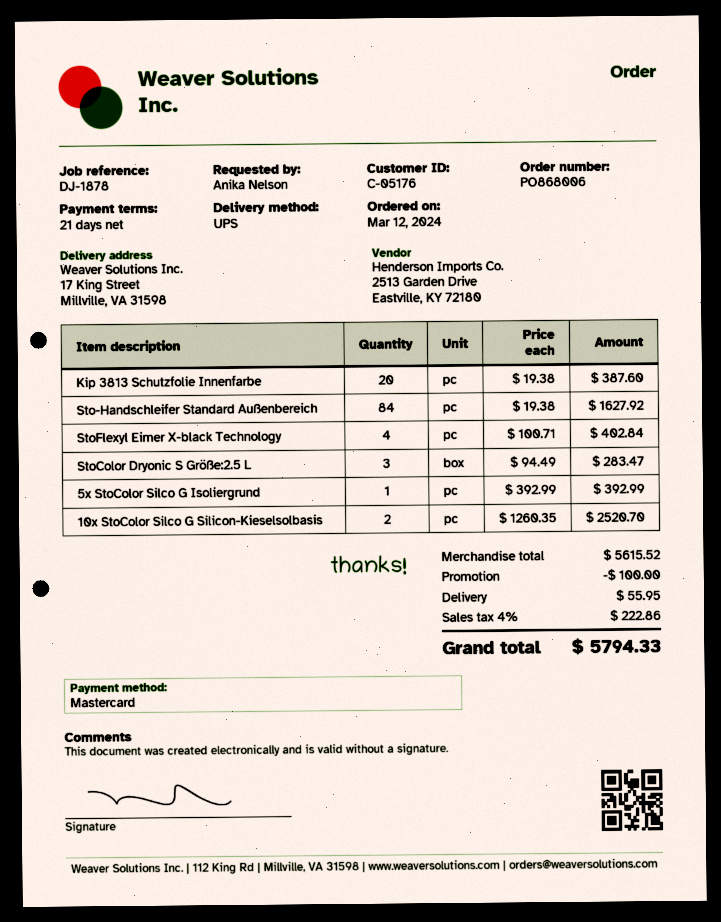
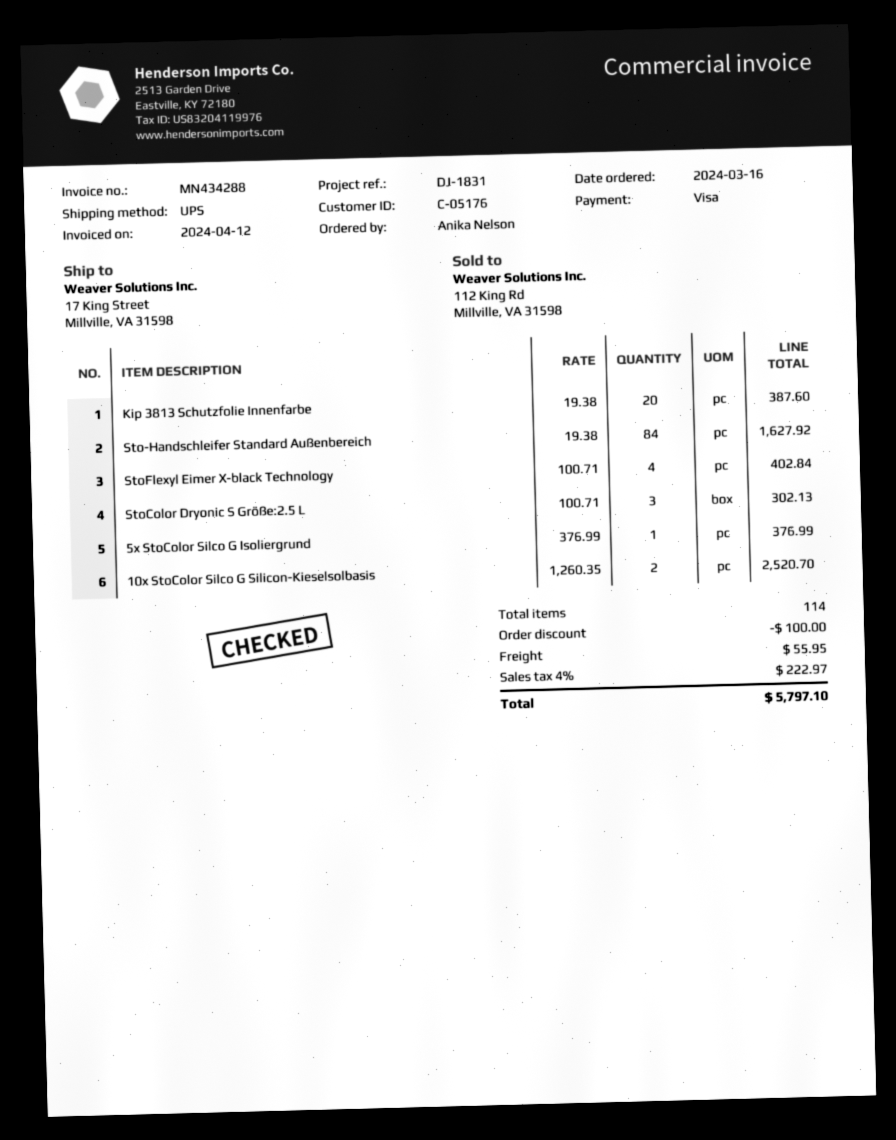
order date: 2024-03-12 -> 2024-03-16
reference: DJ-1878 -> DJ-1831
payment method: Mastercard -> Visa
StoColor Dryonic S Größe:2.5 L: 3 x 94.49 = 283.47 -> 3 x 100.71 = 302.13
5x StoColor Silco G Isoliergrund: 1 x 392.99 = 392.99 -> 1 x 376.99 = 376.99
tax: 4% = 222.86 -> 4% = 222.97
total: 5794.33 -> 5797.10

